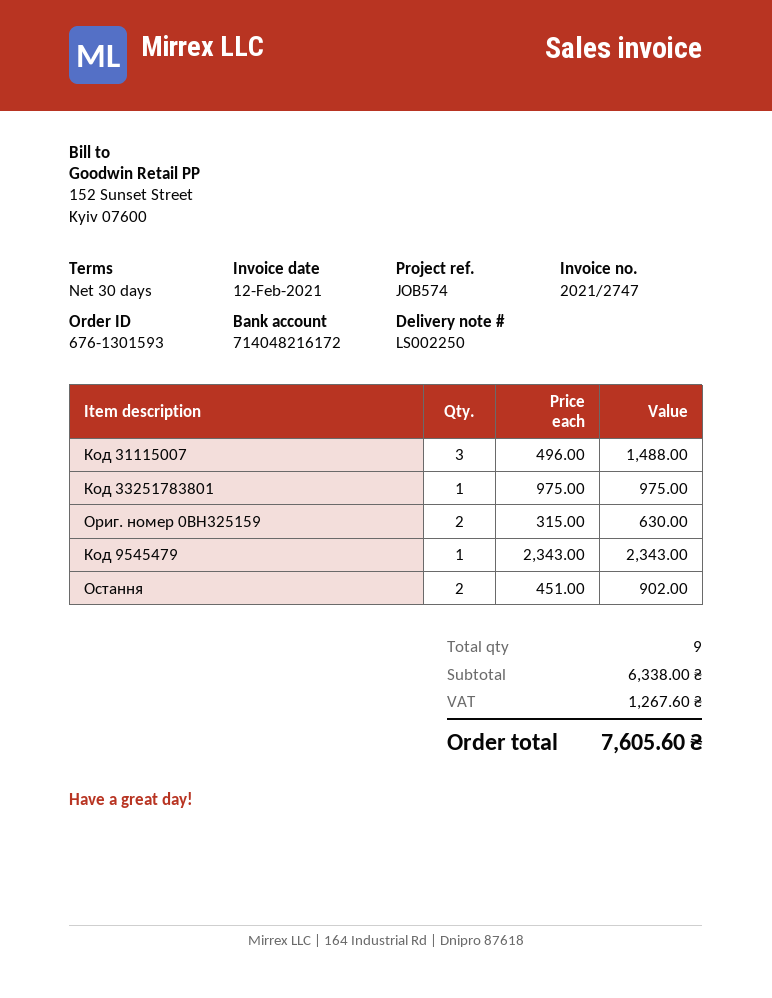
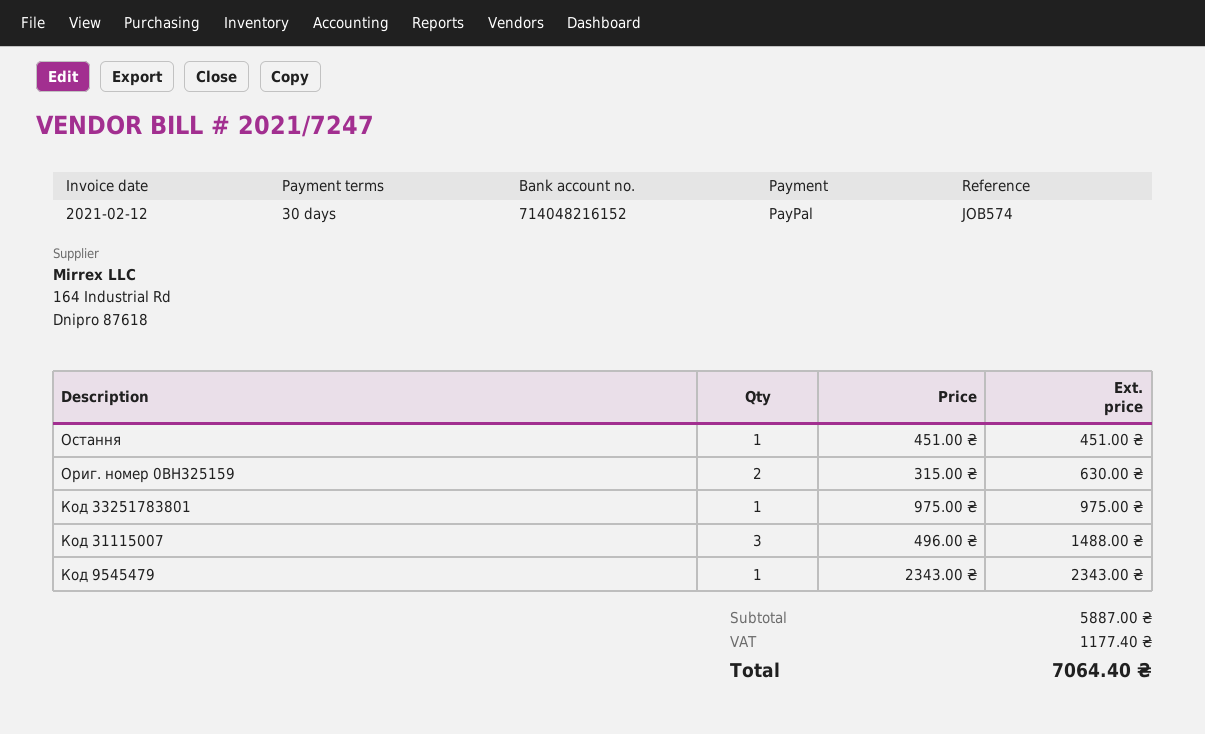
invoice number: 2021/2747 -> 2021/7247
bank account: 714048216172 -> 714048216152
Остання: 2 x 451.00 = 902.00 -> 1 x 451.00 = 451.00
subtotal: 6338.00 -> 5887.00
tax: 1267.60 -> 1177.40
total: 7605.60 -> 7064.40

